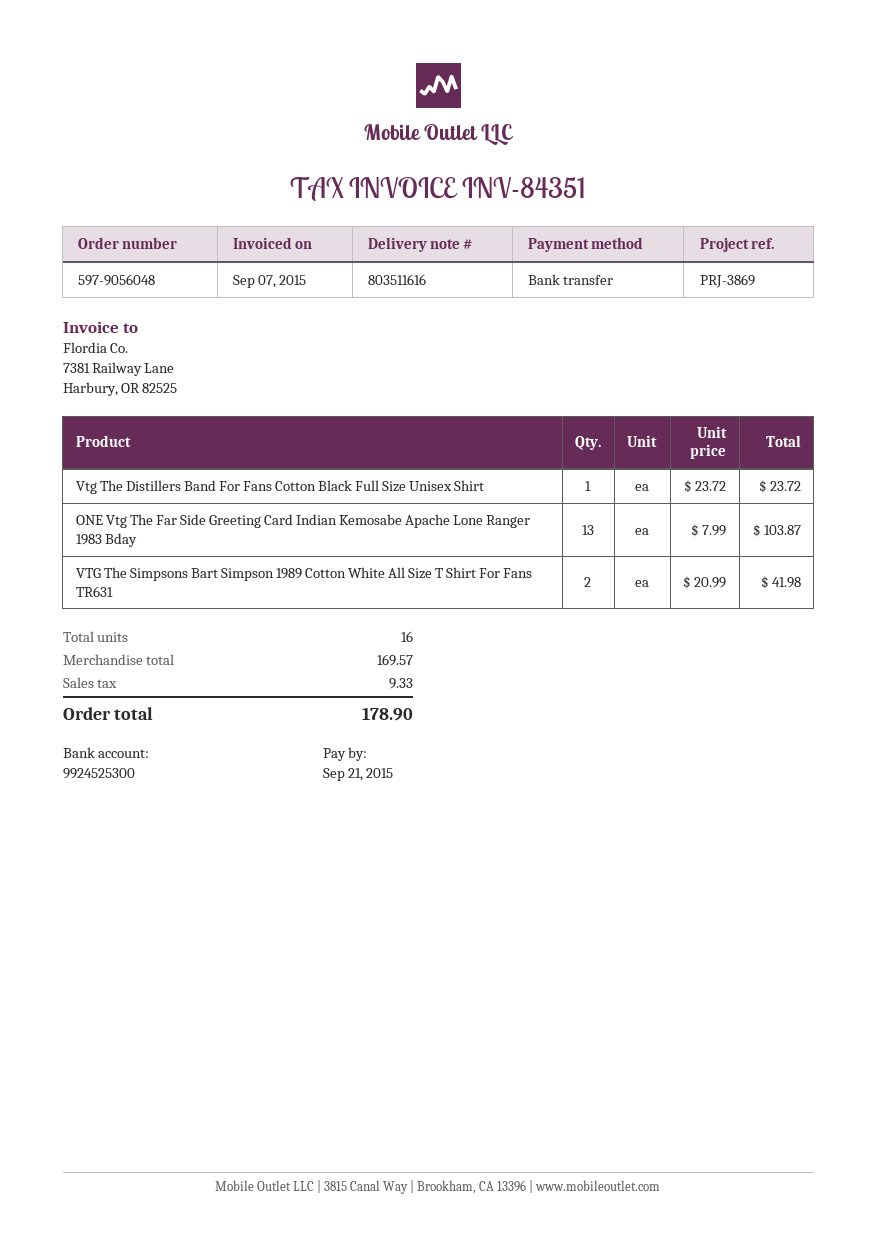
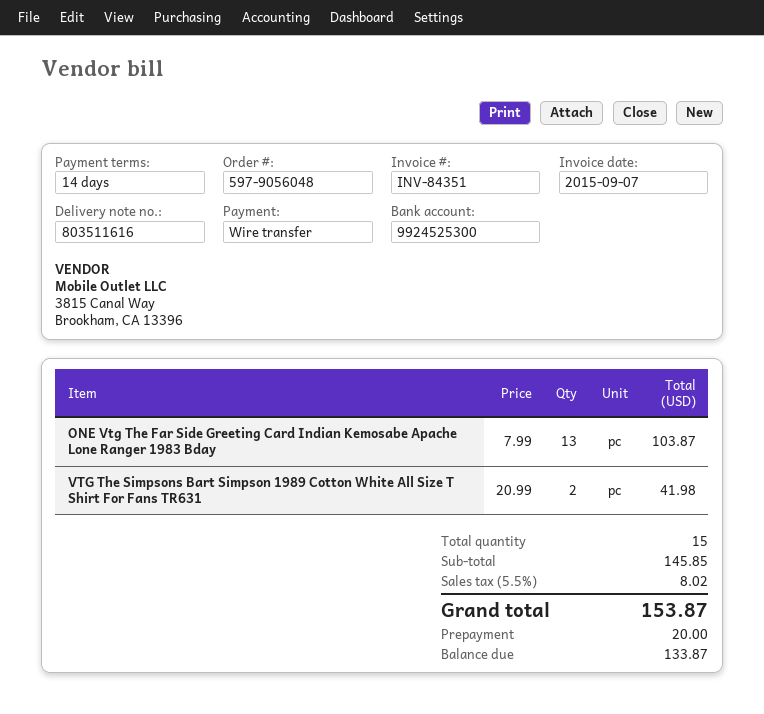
Vtg The Distillers Band For Fans Cotton Black Full Size Unisex Shirt: 1 x 23.72 = 23.72 -> none
total quantity: 16 -> 15
subtotal: 169.57 -> 145.85
tax: 9.33 -> 8.02
total: 178.90 -> 153.87

